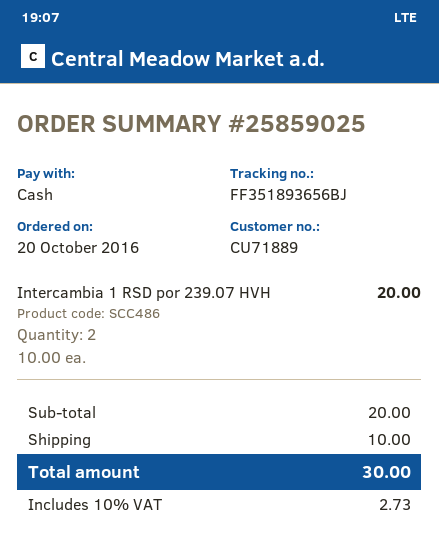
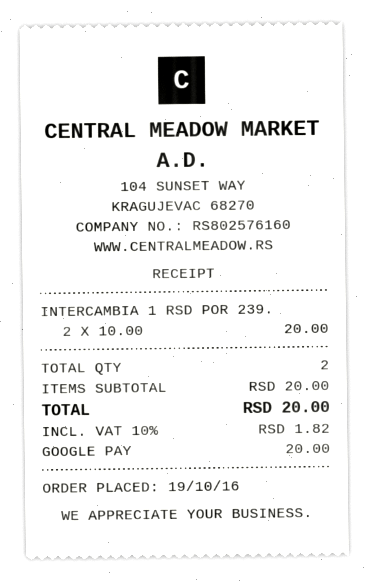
order date: 2016-10-20 -> 2016-10-19
payment method: cash -> Google Pay
shipping: 10.00 -> none
tax: 10% = 2.73 -> 10% = 1.82
total: 30.00 -> 20.00

